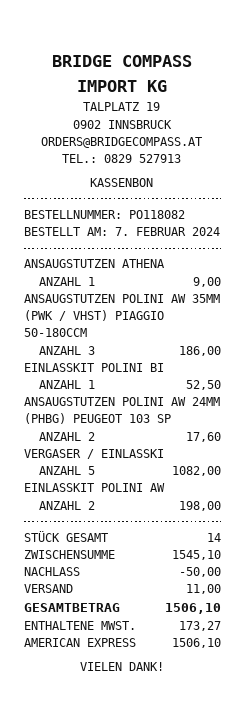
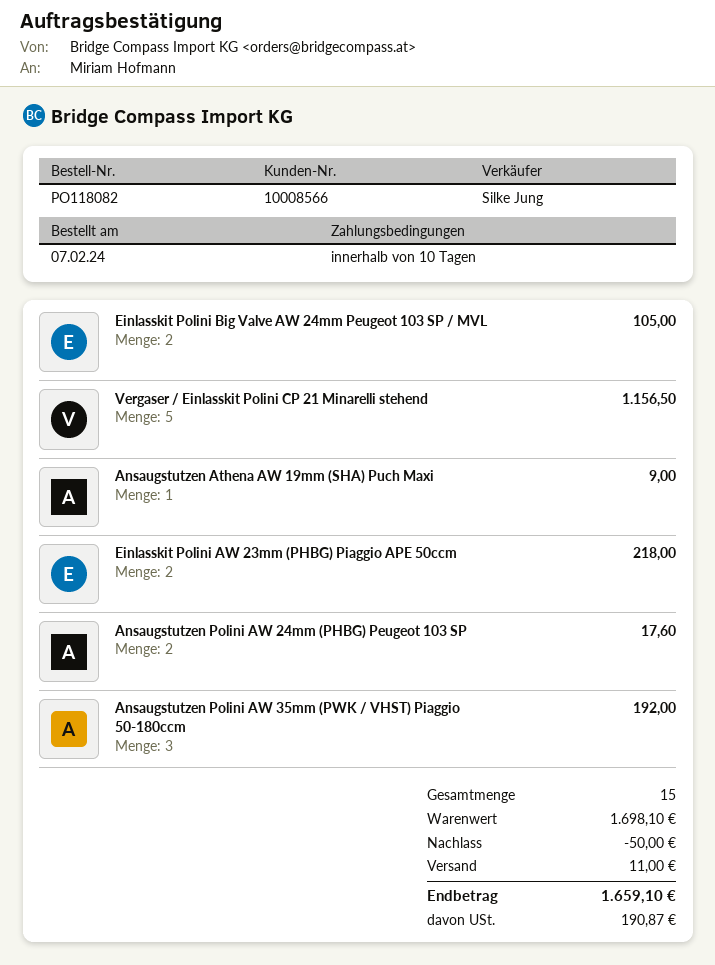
ANSAUGSTUTZEN POLINI AW 35MM (PWK / VHST) PIAGGIO 50-180CCM: 3 for 186.00 -> 3 for 192.00
EINLASSKIT POLINI BI: 1 for 52.50 -> 2 for 105.00
VERGASER / EINLASSKI: 5 for 1082.00 -> 5 for 1156.50
EINLASSKIT POLINI AW: 2 for 198.00 -> 2 for 218.00
total quantity: 14 -> 15
subtotal: 1545.10 -> 1698.10
tax: 173.27 -> 190.87
total: 1506.10 -> 1659.10

